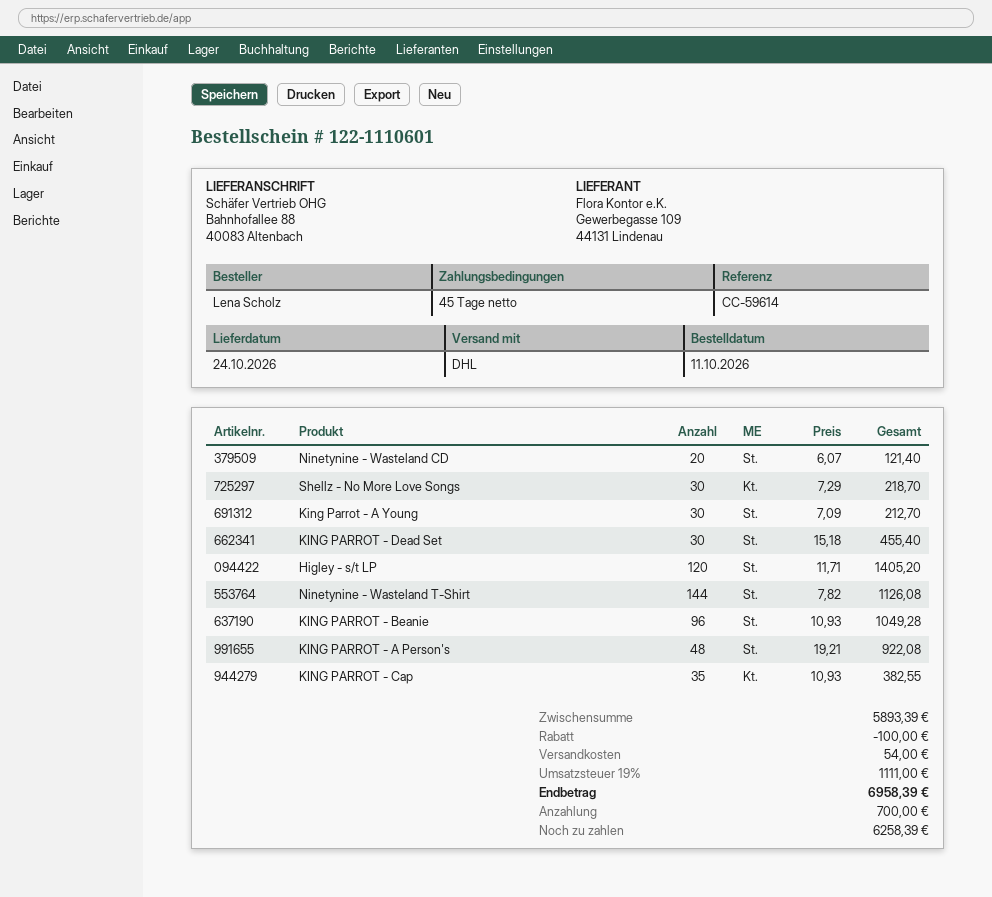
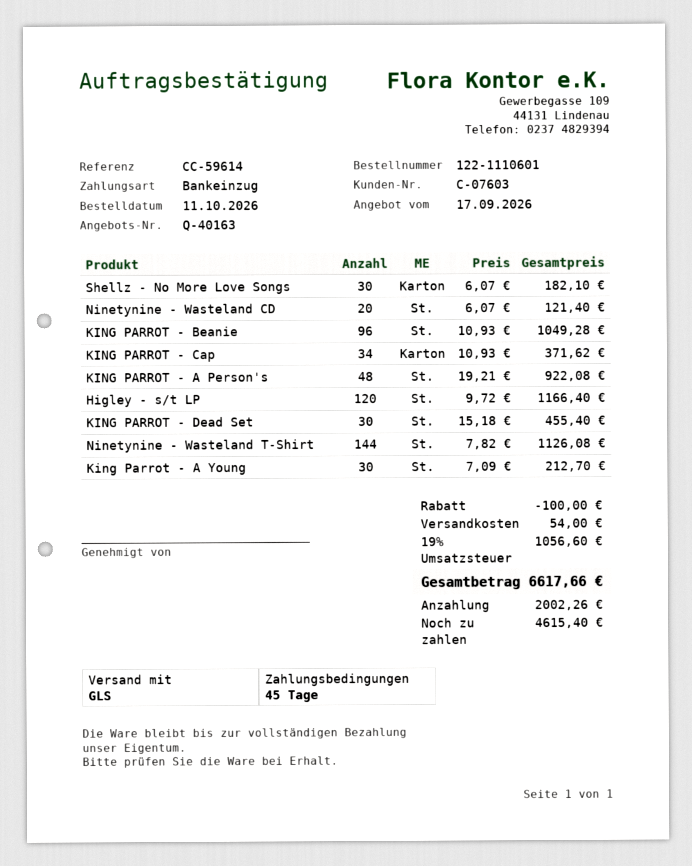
shipping method: DHL -> GLS
Shellz - No More Love Songs: 30 x 7.29 = 218.70 -> 30 x 6.07 = 182.10
Higley - s/t LP: 120 x 11.71 = 1405.20 -> 120 x 9.72 = 1166.40
KING PARROT - Cap: 35 x 10.93 = 382.55 -> 34 x 10.93 = 371.62
tax: 19% = 1111.00 -> 19% = 1056.60
total: 6958.39 -> 6617.66
deposit: 700.00 -> 2002.26
balance: 6258.39 -> 4615.40

